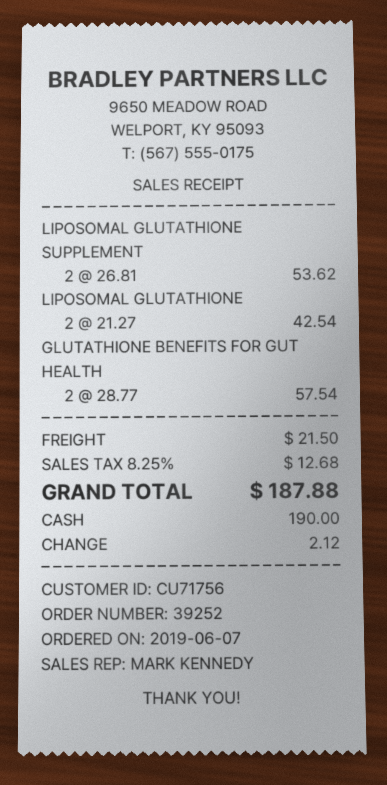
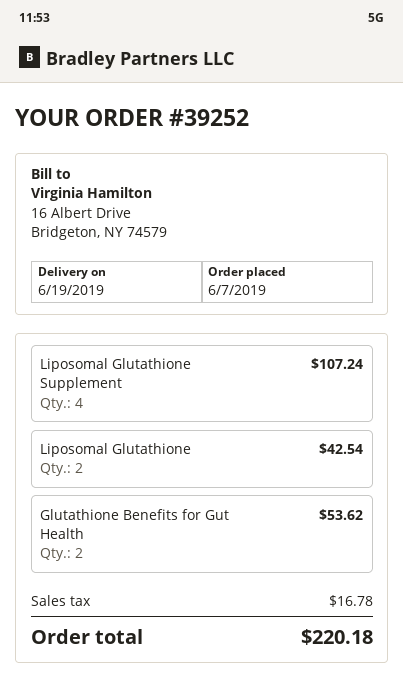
LIPOSOMAL GLUTATHIONE SUPPLEMENT: 2 for 53.62 -> 4 for 107.24
GLUTATHIONE BENEFITS FOR GUT HEALTH: 2 for 57.54 -> 2 for 53.62
shipping: 21.50 -> none
tax: 12.68 -> 16.78
total: 187.88 -> 220.18

